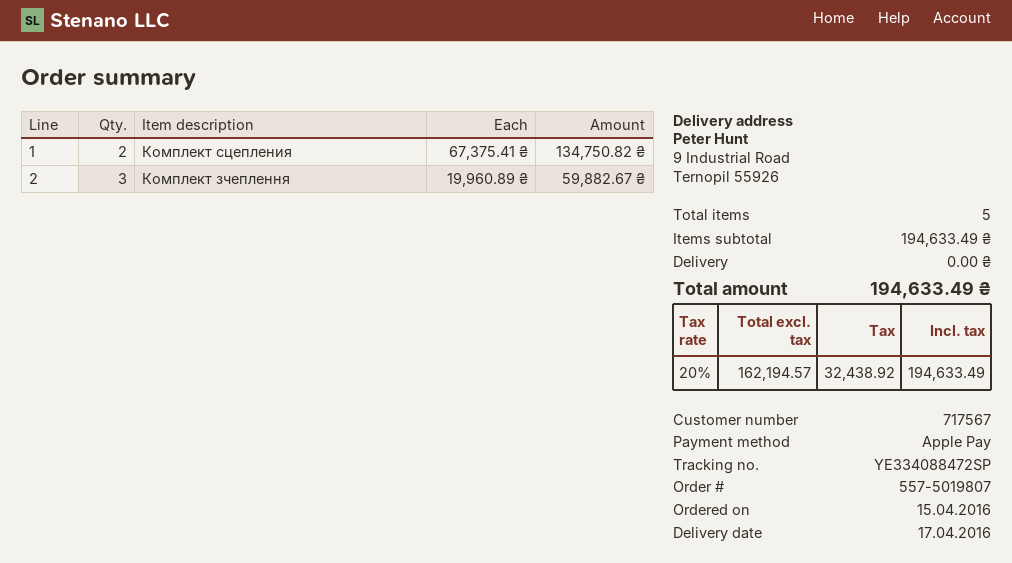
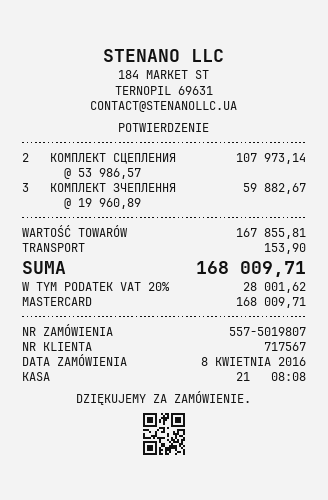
order date: 2016-04-15 -> 2016-04-08
payment method: Apple Pay -> Mastercard
Комплект сцепления: 2 x 67375.41 = 134750.82 -> 2 x 53986.57 = 107973.14
subtotal: 194633.49 -> 167855.81
shipping: 0.00 -> 153.90
tax: 20% = 32438.92 -> 20% = 28001.62
total: 194633.49 -> 168009.71

